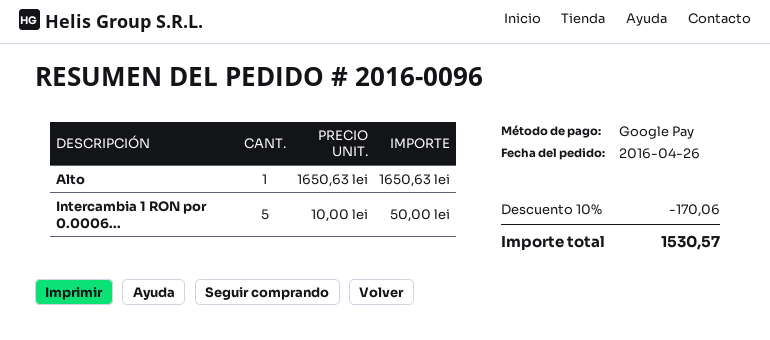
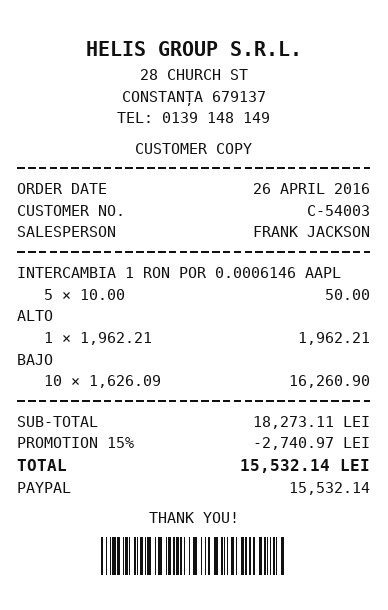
payment method: Google Pay -> PayPal
Alto: 1 x 1650.63 = 1650.63 -> 1 x 1962.21 = 1962.21
BAJO: none -> 10 x 1626.09 = 16260.90
discount: 10% = 170.06 -> 15% = 2740.97
total: 1530.57 -> 15532.14

